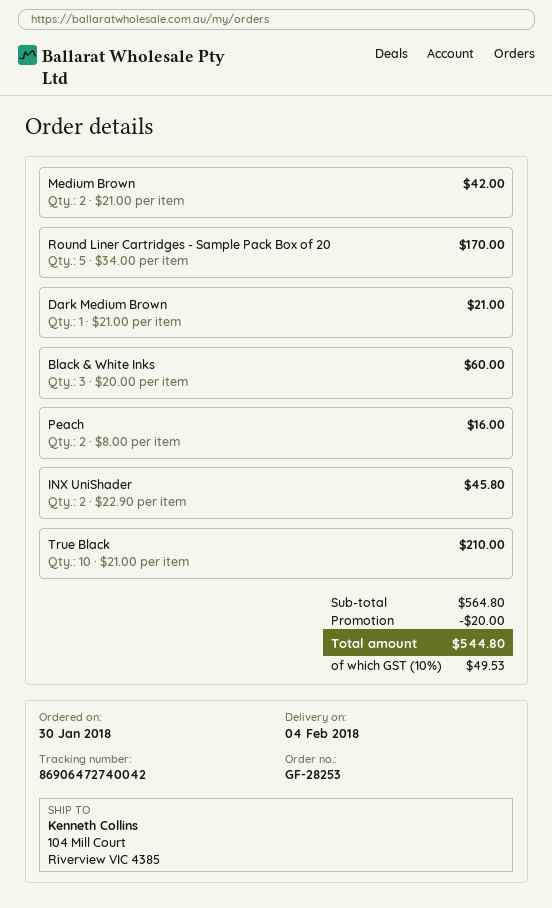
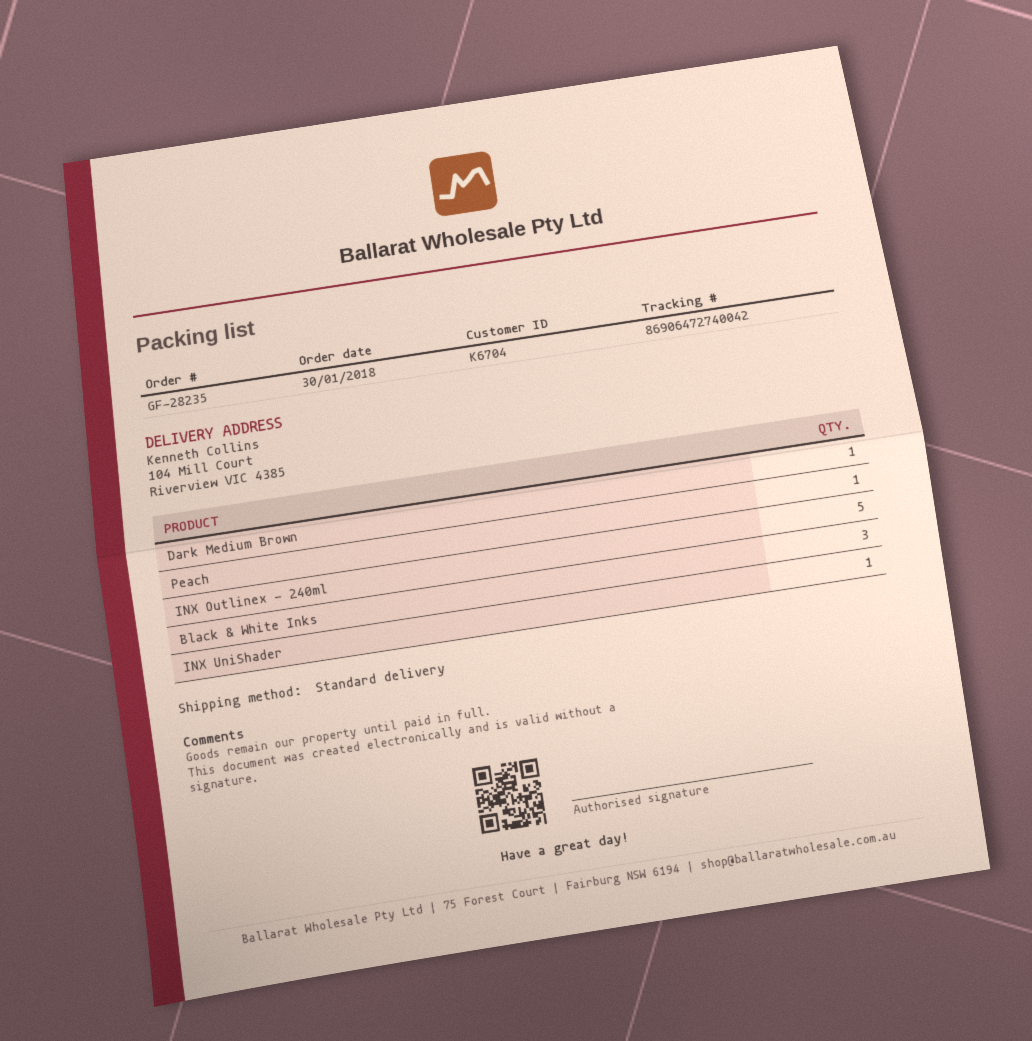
order number: GF-28253 -> GF-28235
Medium Brown: 2 -> none
Round Liner Cartridges - Sample Pack Box of 20: 5 -> none
Peach: 2 -> 1
INX UniShader: 2 -> 1
True Black: 10 -> none
INX Outlinex - 240ml: none -> 5

